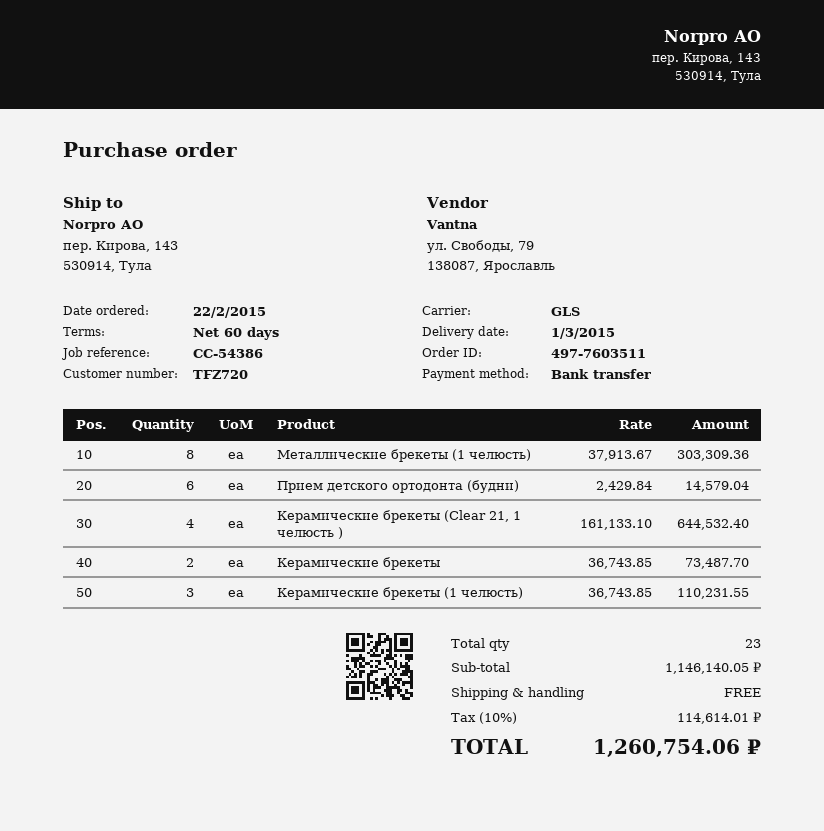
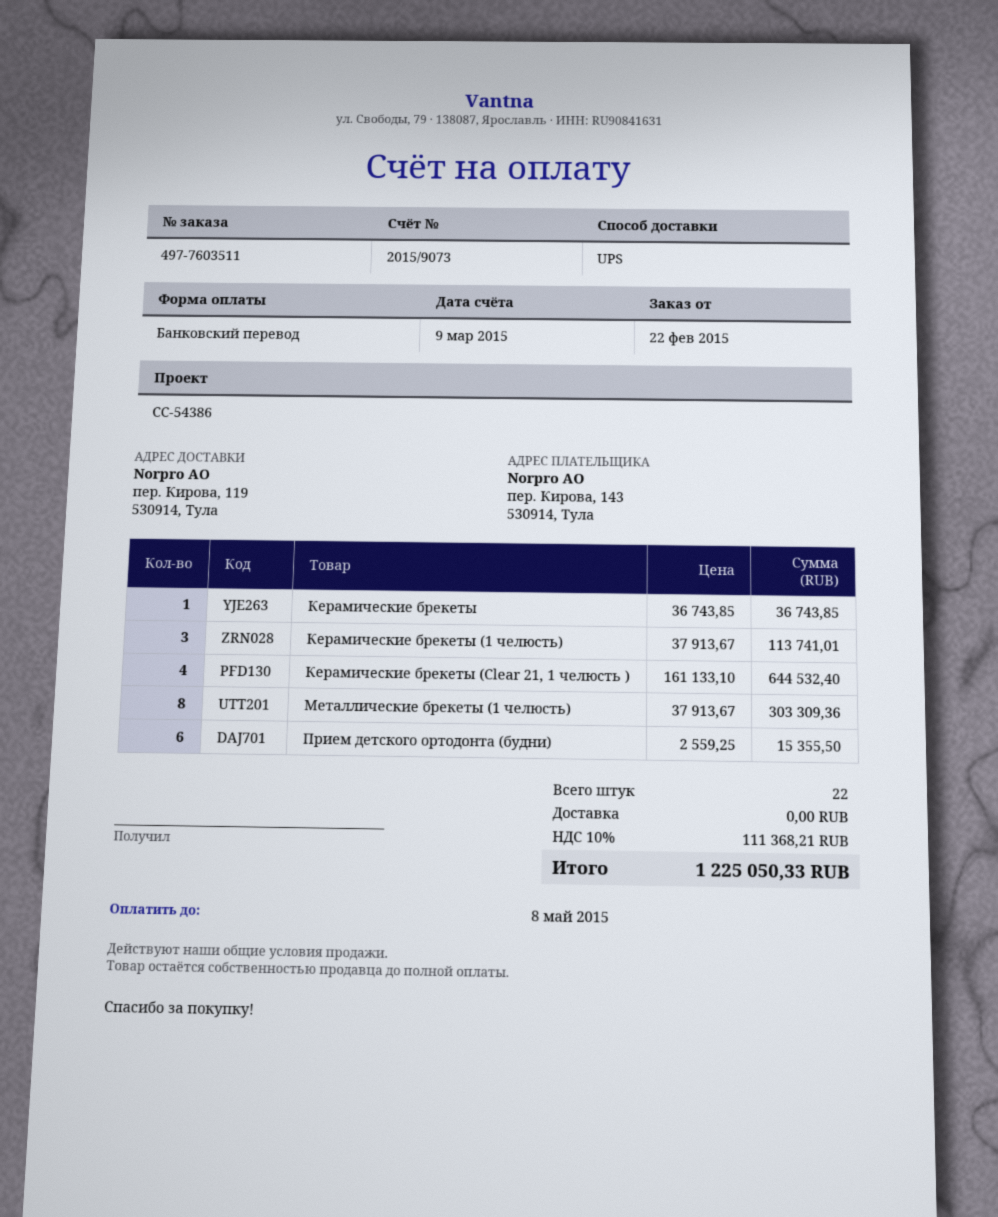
shipping method: GLS -> UPS
ship to: пер. Кирова, 143, 530914, Тула -> пер. Кирова, 119, 530914, Тула
Прием детского ортодонта (будни): 6 x 2429.84 = 14579.04 -> 6 x 2559.25 = 15355.50
Керамические брекеты: 2 x 36743.85 = 73487.70 -> 1 x 36743.85 = 36743.85
Керамические брекеты (1 челюсть): 3 x 36743.85 = 110231.55 -> 3 x 37913.67 = 113741.01
total quantity: 23 -> 22
tax: 10% = 114614.01 -> 10% = 111368.21
total: 1260754.06 -> 1225050.33

